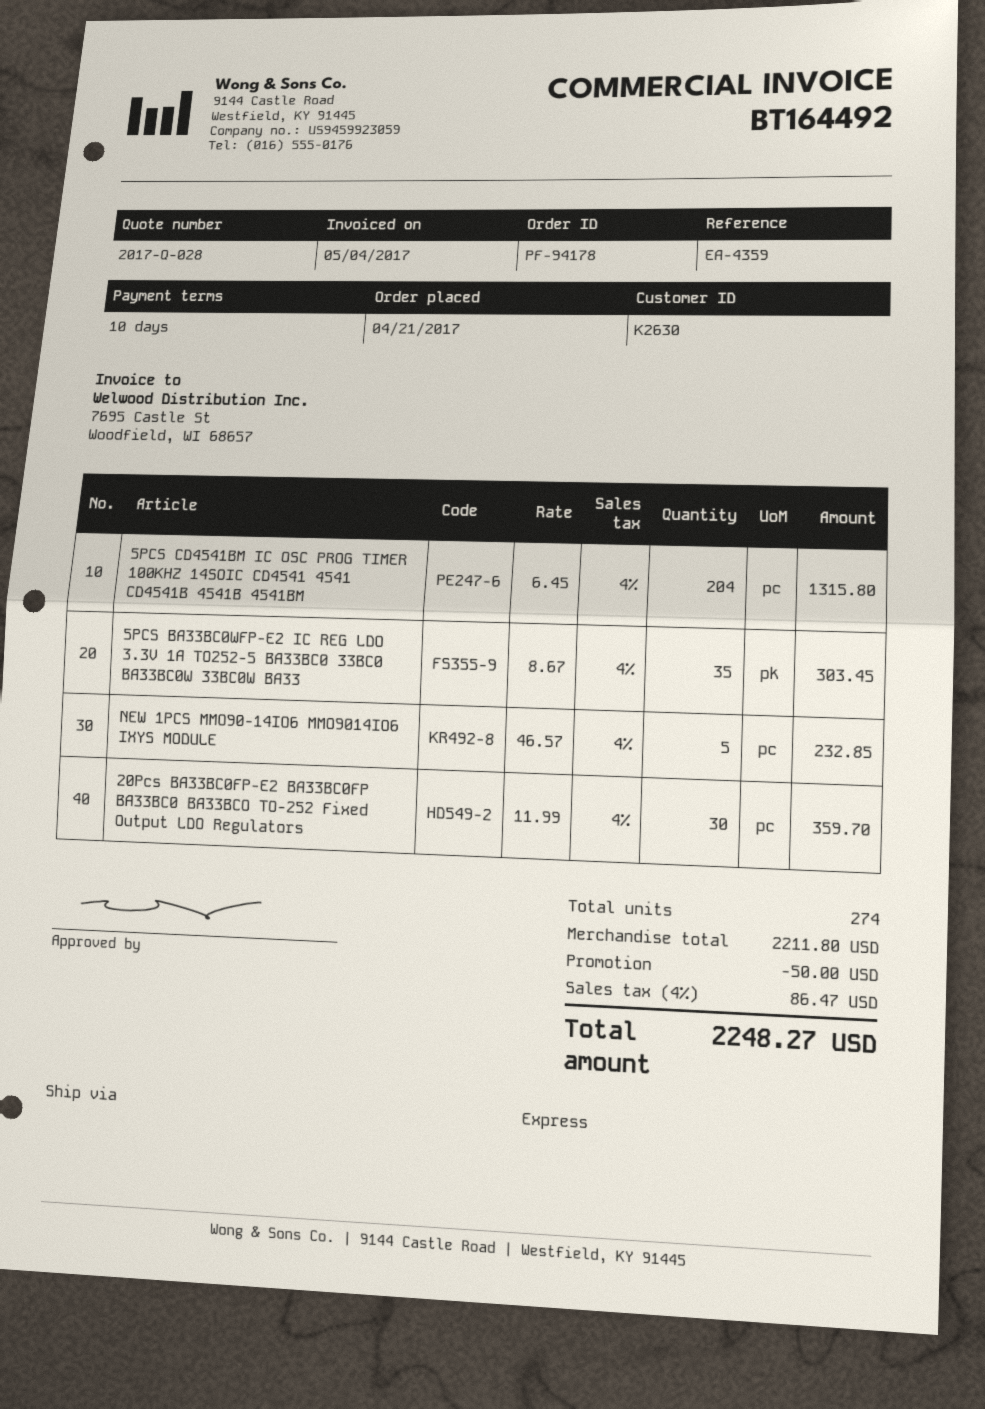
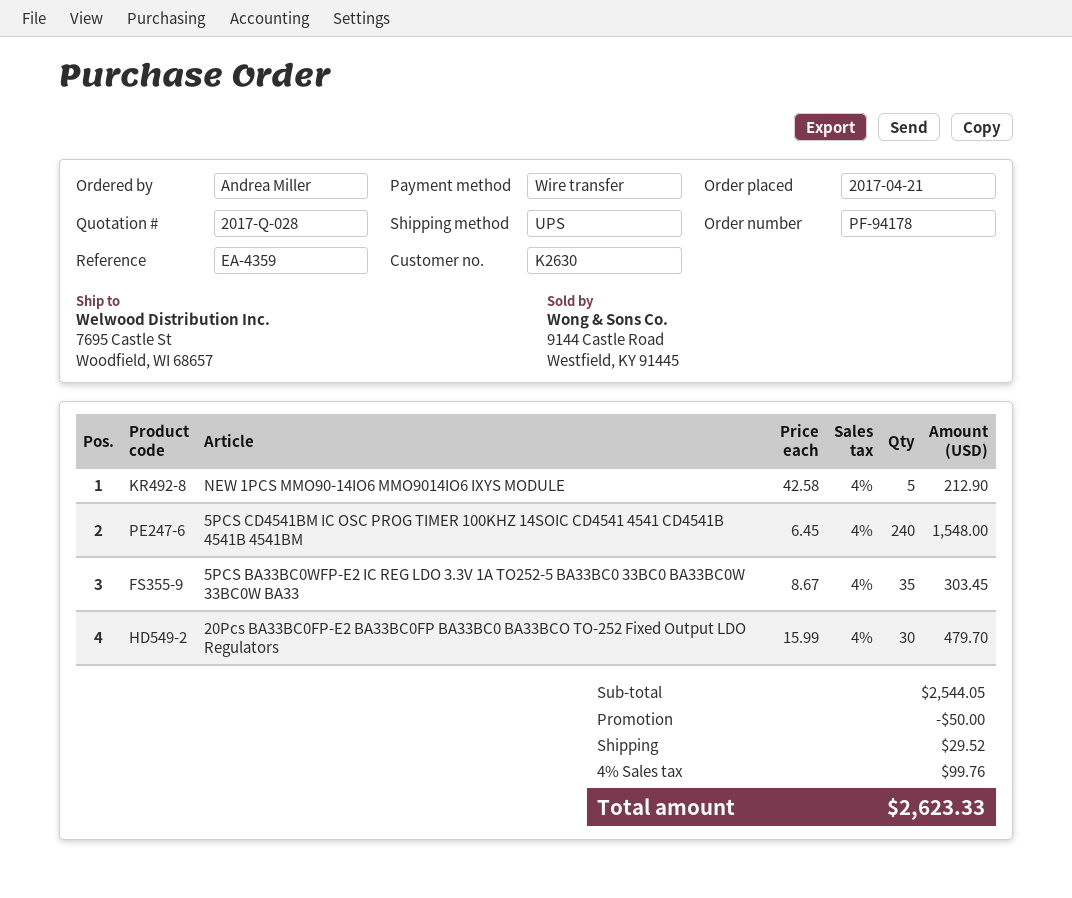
shipping method: express -> UPS
5PCS CD4541BM IC OSC PROG TIMER 100KHZ 14SOIC CD4541 4541 CD4541B 4541B 4541BM: 204 x 6.45 = 1315.80 -> 240 x 6.45 = 1548.00
NEW 1PCS MMO90-14IO6 MMO9014IO6 IXYS MODULE: 5 x 46.57 = 232.85 -> 5 x 42.58 = 212.90
20Pcs BA33BC0FP-E2 BA33BC0FP BA33BC0 BA33BCO TO-252 Fixed Output LDO Regulators: 30 x 11.99 = 359.70 -> 30 x 15.99 = 479.70
subtotal: 2211.80 -> 2544.05
shipping: none -> 29.52
tax: 4% = 86.47 -> 4% = 99.76
total: 2248.27 -> 2623.33

